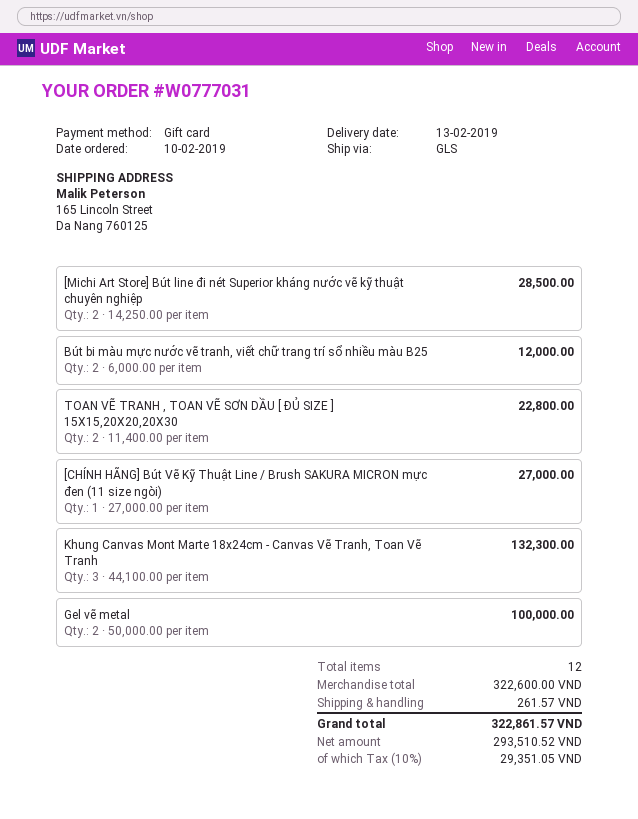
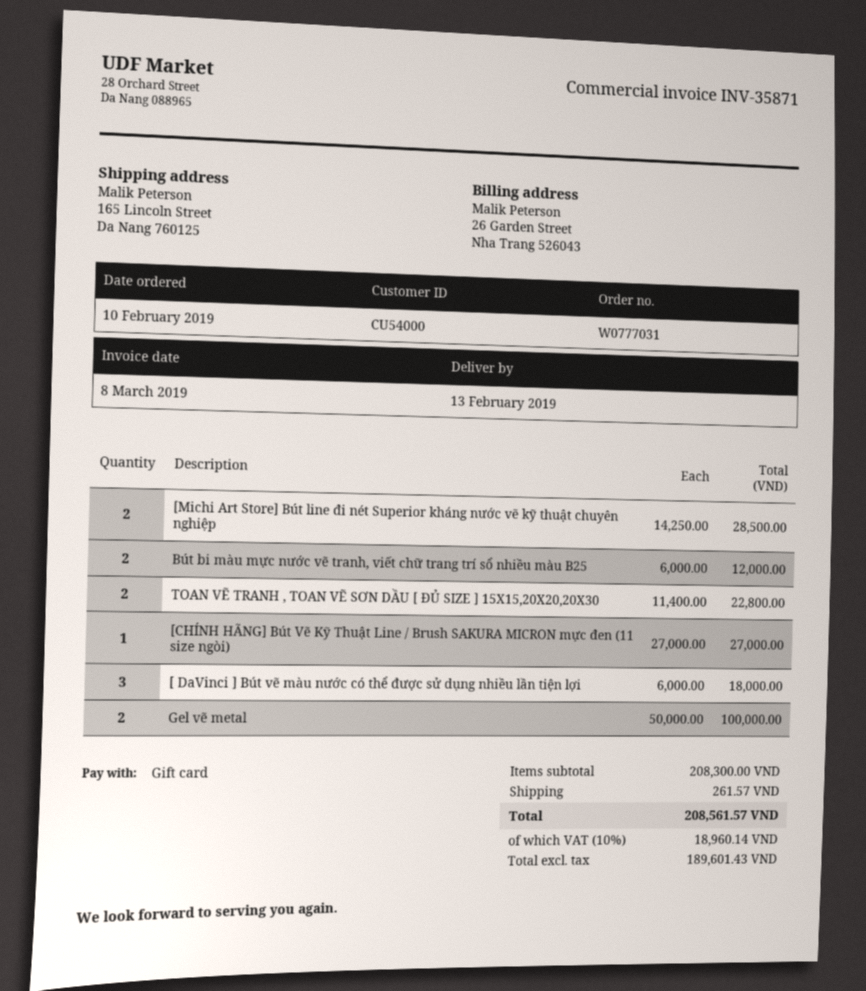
Khung Canvas Mont Marte 18x24cm - Canvas Vẽ Tranh, Toan Vẽ Tranh: 3 x 44100.00 = 132300.00 -> none
[ DaVinci ] Bút vẽ màu nước có thể được sử dụng nhiều lần tiện lợi: none -> 3 x 6000.00 = 18000.00
subtotal: 322600.00 -> 208300.00
net: 293510.52 -> 189601.43
tax: 10% = 29351.05 -> 10% = 18960.14
total: 322861.57 -> 208561.57

